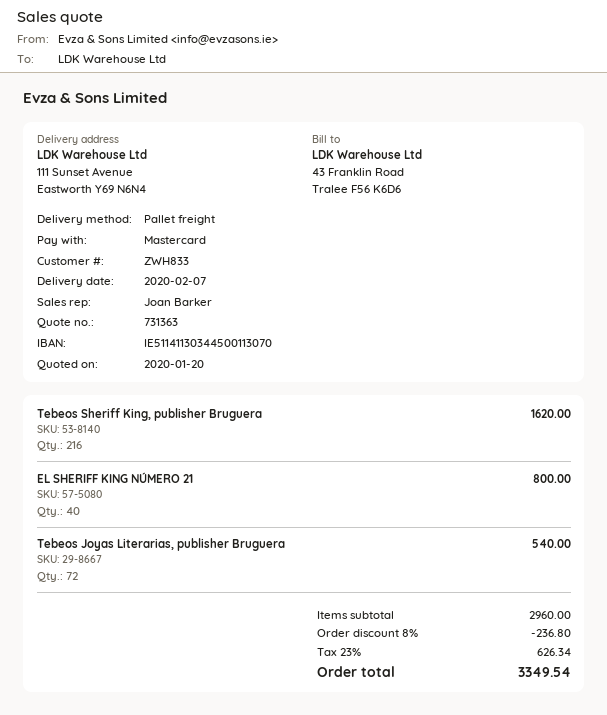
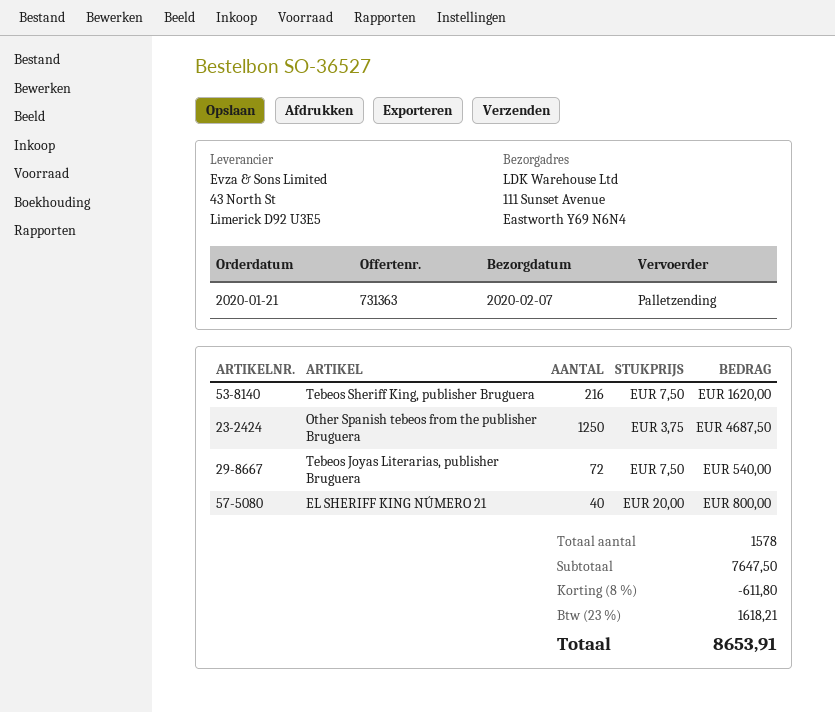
Other Spanish tebeos from the publisher Bruguera: none -> 1250 for 4687.50
subtotal: 2960.00 -> 7647.50
discount: 8% = 236.80 -> 8% = 611.80
tax: 23% = 626.34 -> 23% = 1618.21
total: 3349.54 -> 8653.91

